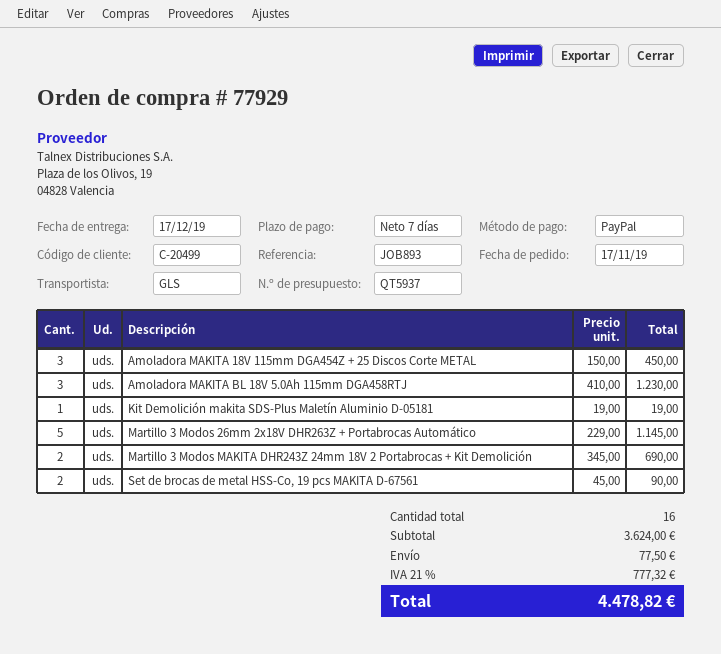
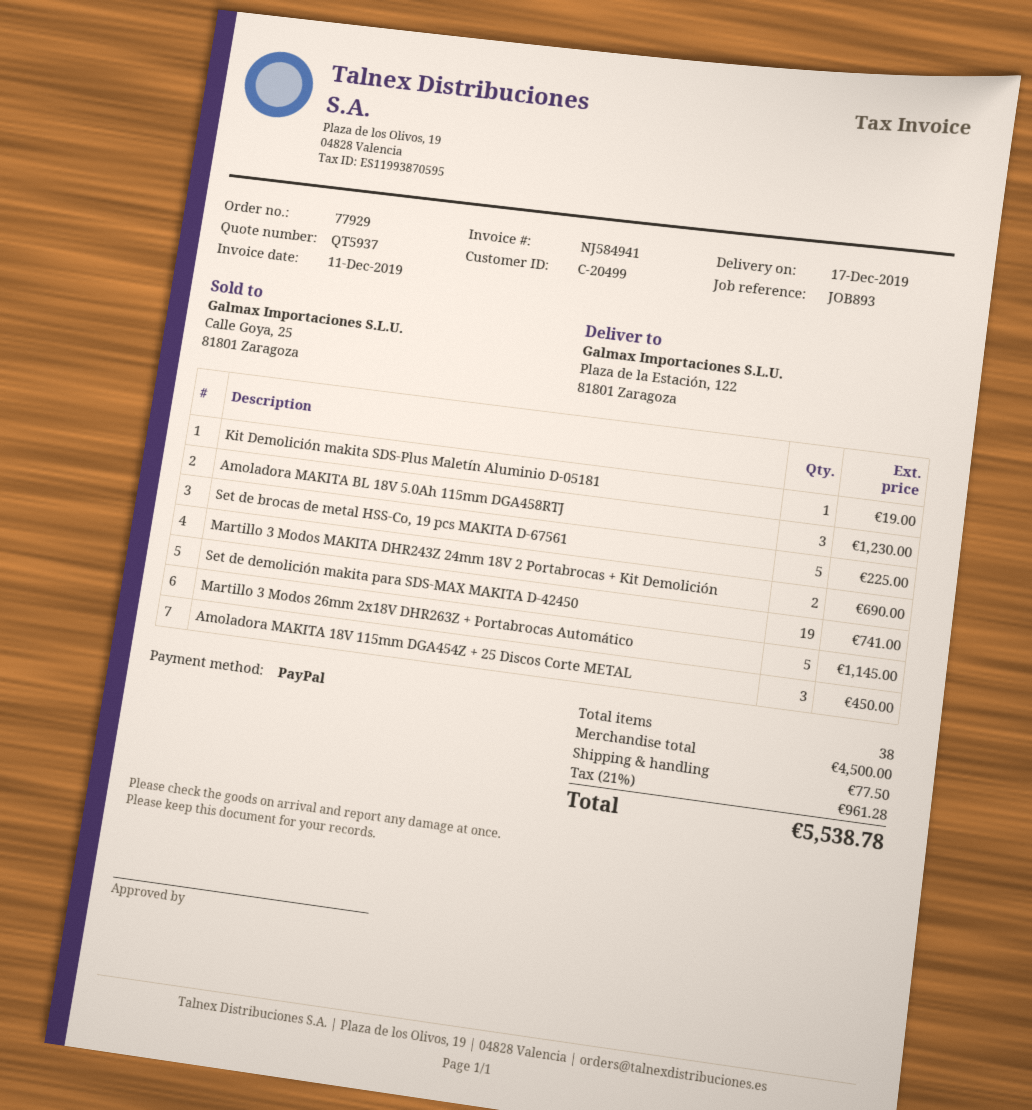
Set de brocas de metal HSS-Co, 19 pcs MAKITA D-67561: 2 for 90.00 -> 5 for 225.00
Set de demolición makita para SDS-MAX MAKITA D-42450: none -> 19 for 741.00
total quantity: 16 -> 38
subtotal: 3624.00 -> 4500.00
tax: 21% = 777.32 -> 21% = 961.28
total: 4478.82 -> 5538.78

